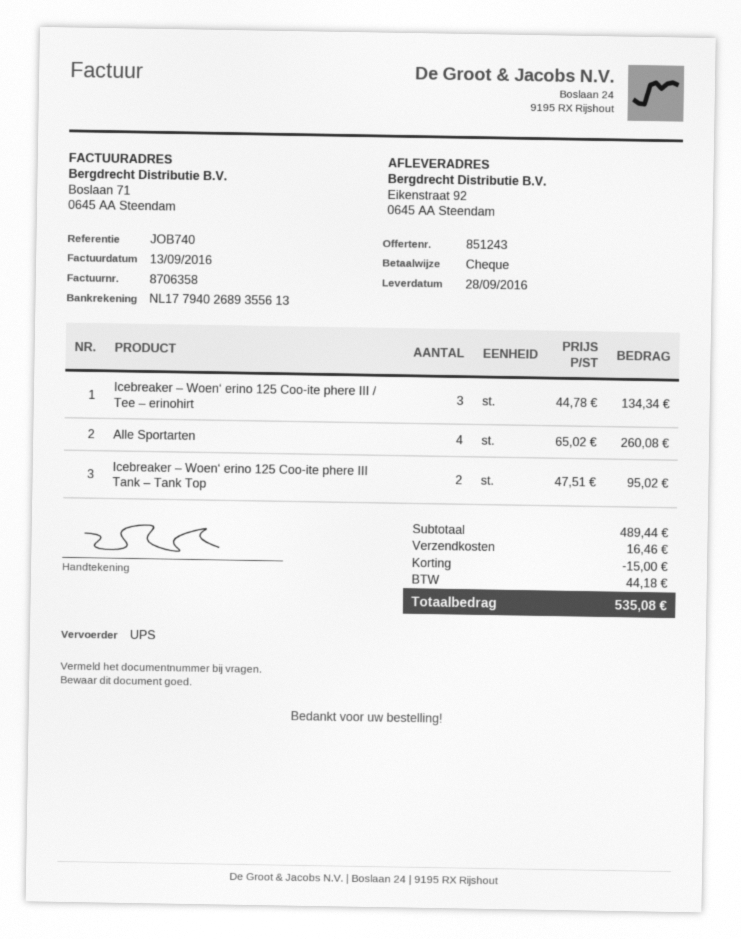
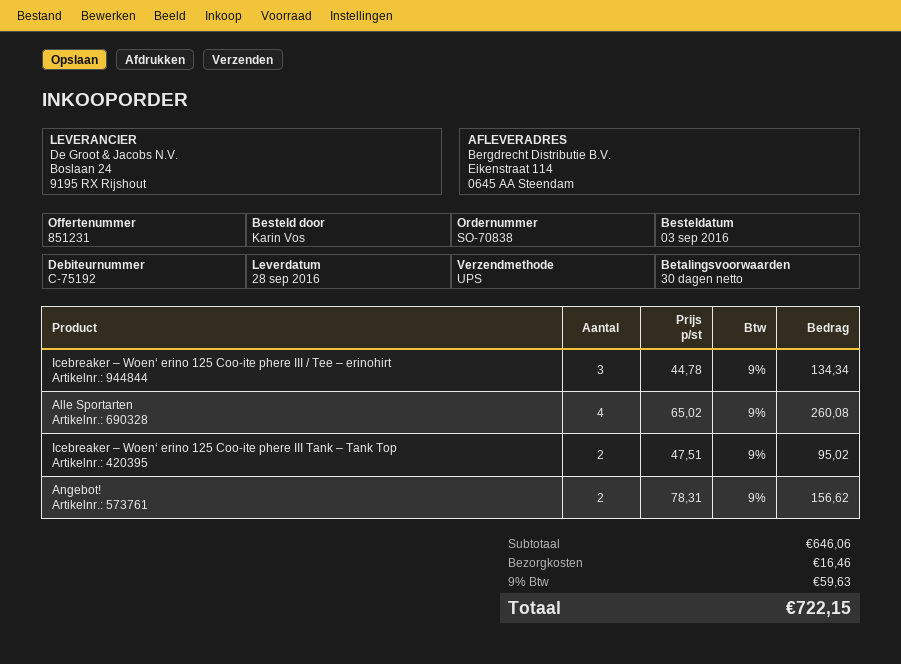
quote number: 851243 -> 851231
ship to: Eikenstraat 92, 0645 AA Steendam -> Eikenstraat 114, 0645 AA Steendam
Angebot!: none -> 2 x 78.31 = 156.62
subtotal: 489.44 -> 646.06
discount: 15.00 -> none
tax: 44.18 -> 59.63
total: 535.08 -> 722.15

